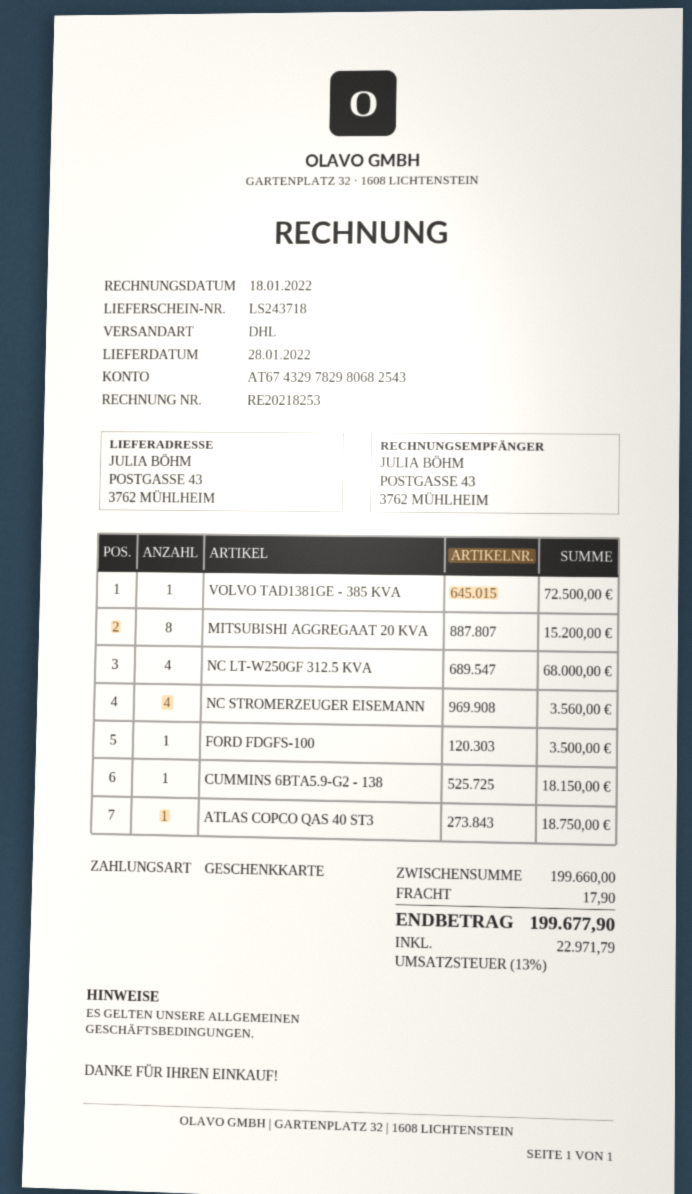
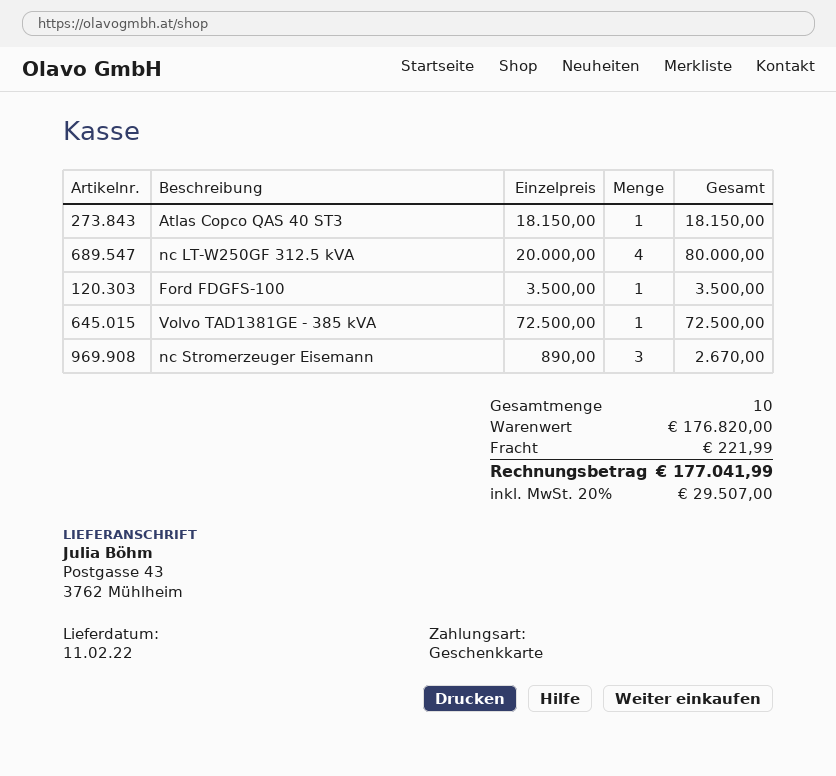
delivery date: 2022-01-28 -> 2022-02-11
MITSUBISHI AGGREGAAT 20 KVA: 8 for 15200.00 -> none
NC LT-W250GF 312.5 KVA: 4 for 68000.00 -> 4 for 80000.00
NC STROMERZEUGER EISEMANN: 4 for 3560.00 -> 3 for 2670.00
CUMMINS 6BTA5.9-G2 - 138: 1 for 18150.00 -> none
ATLAS COPCO QAS 40 ST3: 1 for 18750.00 -> 1 for 18150.00
subtotal: 199660.00 -> 176820.00
shipping: 17.90 -> 221.99
tax: 13% = 22971.79 -> 20% = 29507.00
total: 199677.90 -> 177041.99

